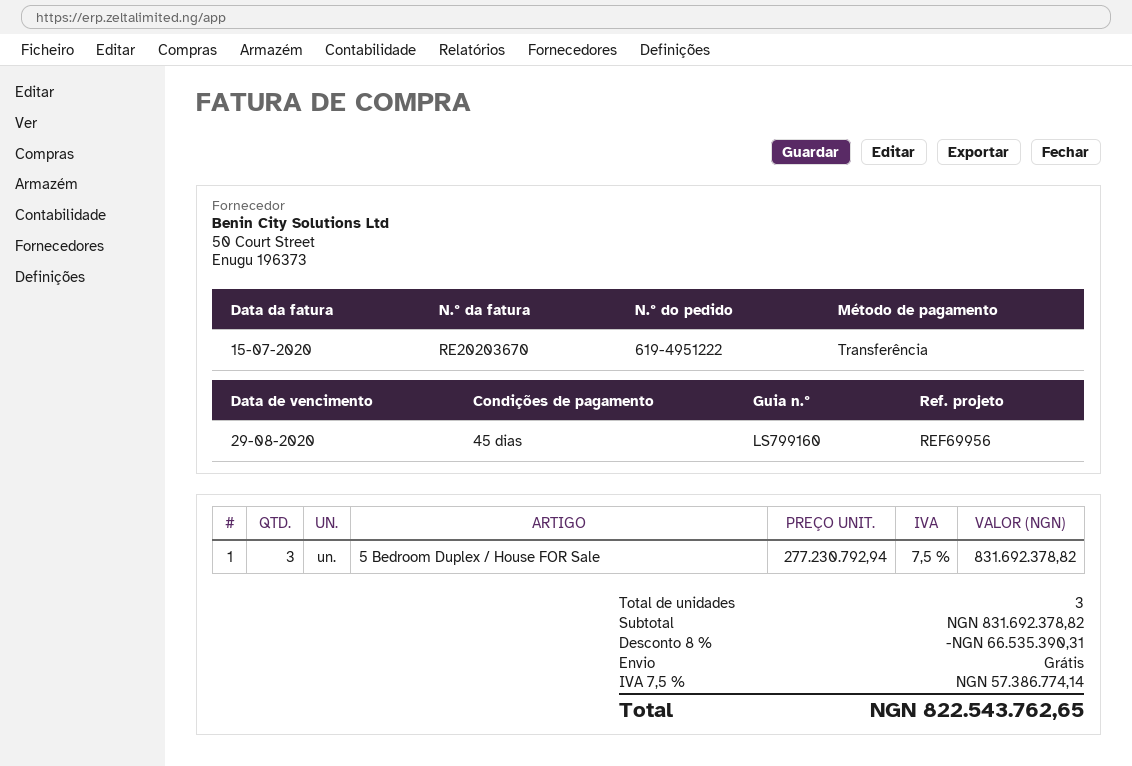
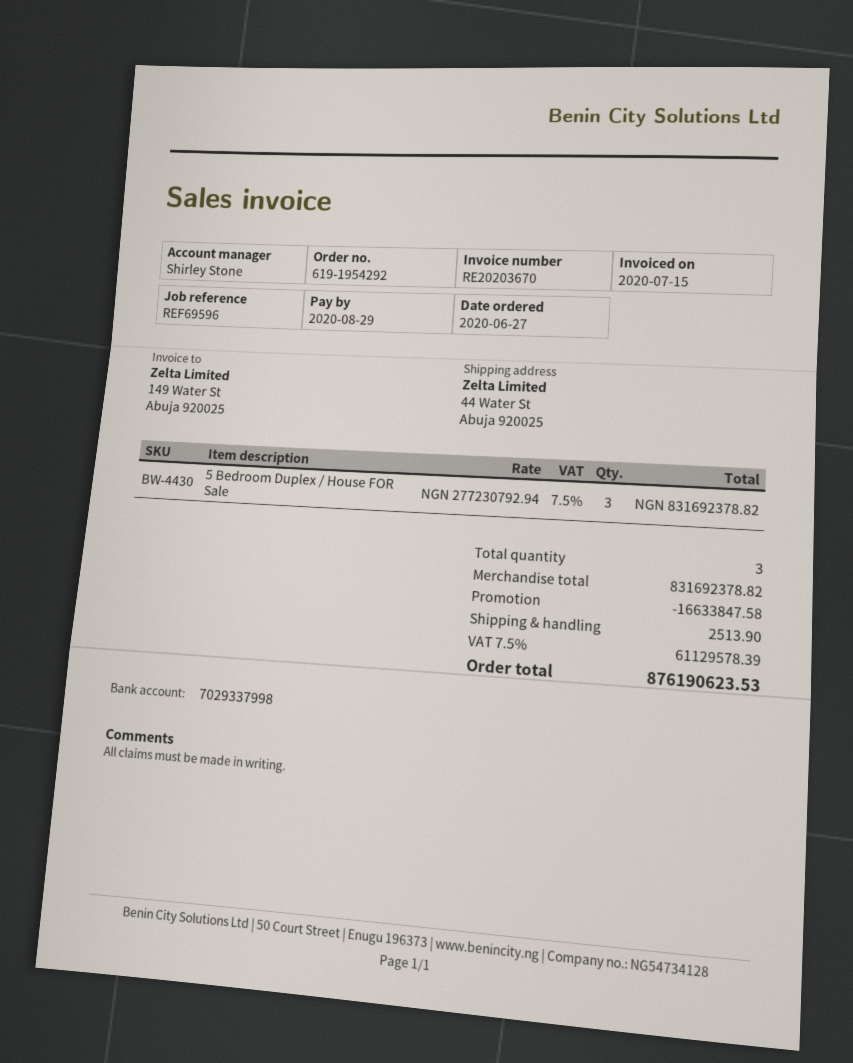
order number: 619-4951222 -> 619-1954292
reference: REF69956 -> REF69596
discount: 66535390.31 -> 16633847.58
shipping: 0.00 -> 2513.90
tax: 7.5% = 57386774.14 -> 7.5% = 61129578.39
total: 822543762.65 -> 876190623.53

